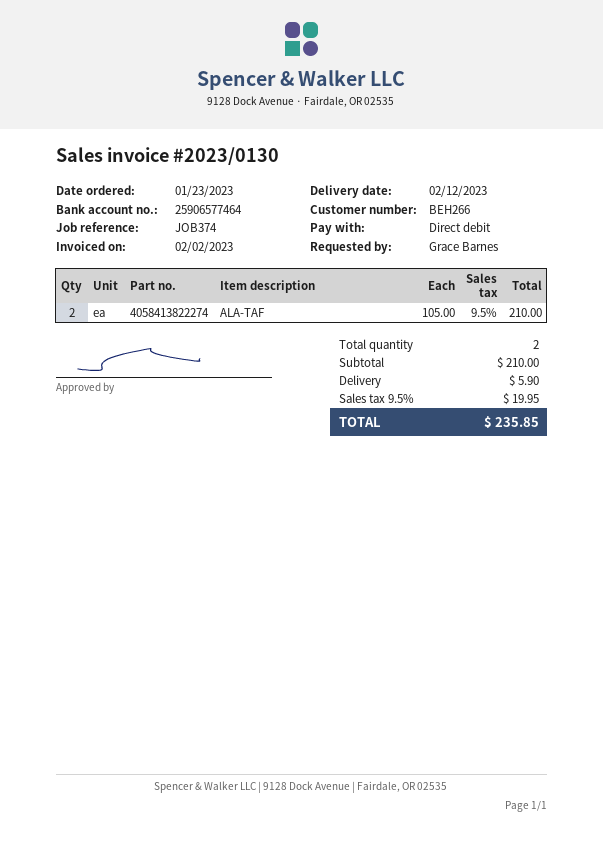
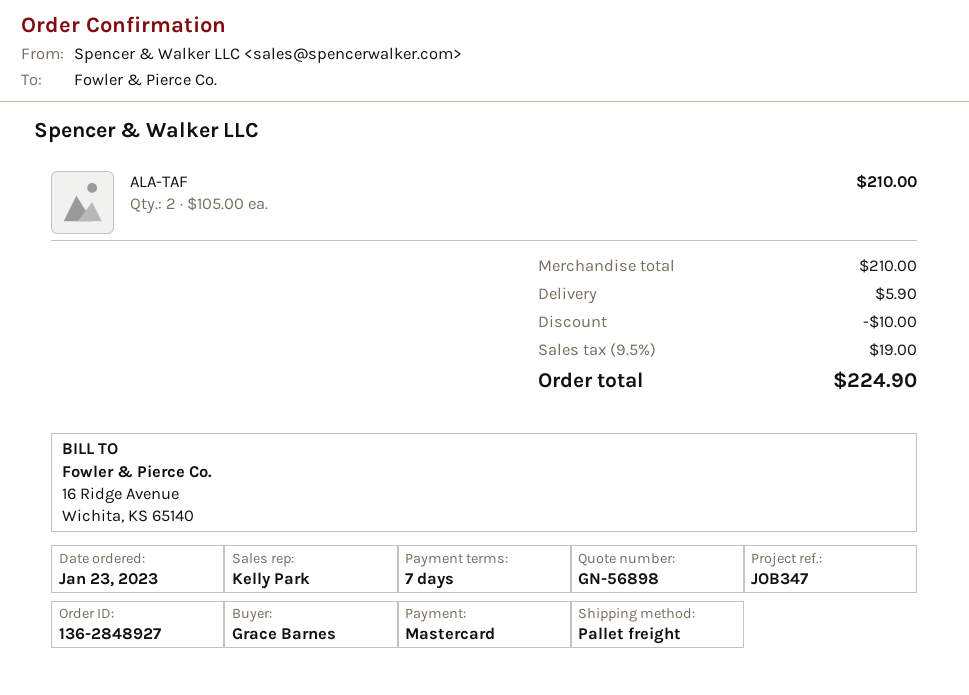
reference: JOB374 -> JOB347
payment method: direct debit -> Mastercard
discount: none -> 10.00
tax: 9.5% = 19.95 -> 9.5% = 19.00
total: 235.85 -> 224.90

